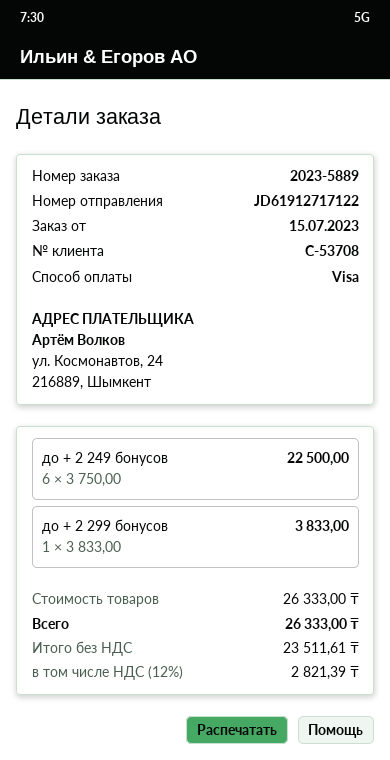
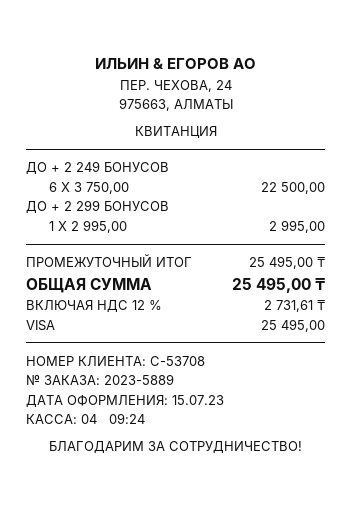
до + 2 299 бонусов: 1 x 3833.00 = 3833.00 -> 1 x 2995.00 = 2995.00
subtotal: 26333.00 -> 25495.00
tax: 12% = 2821.39 -> 12% = 2731.61
total: 26333.00 -> 25495.00

